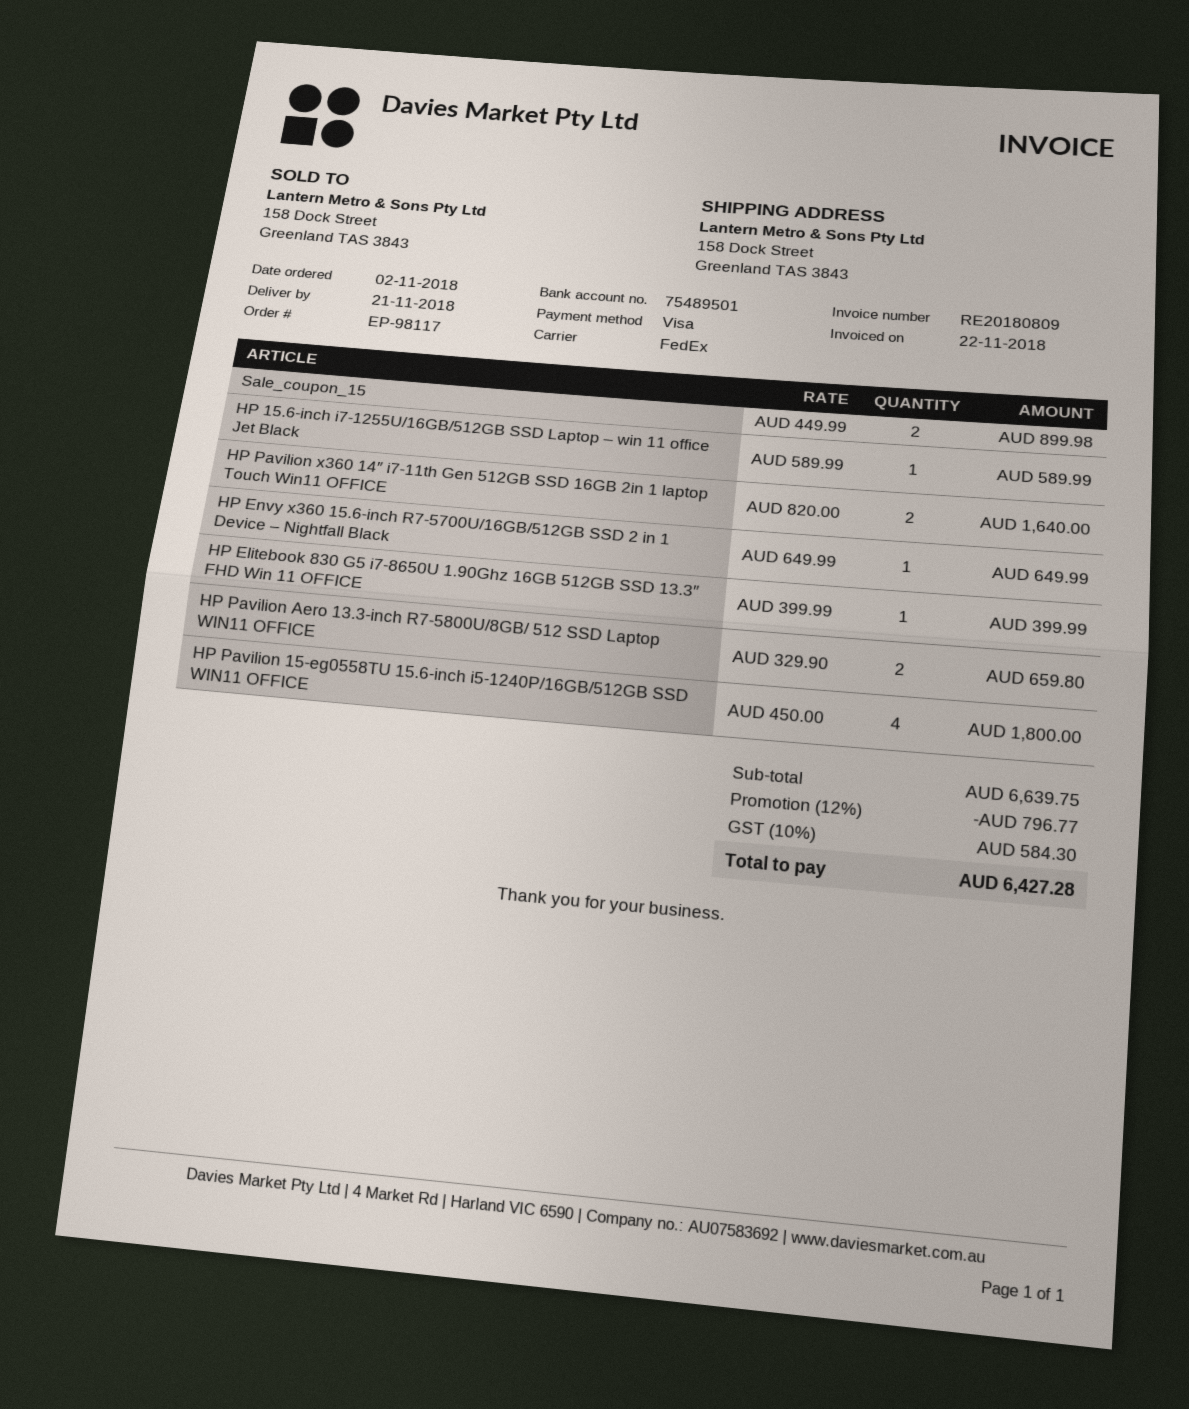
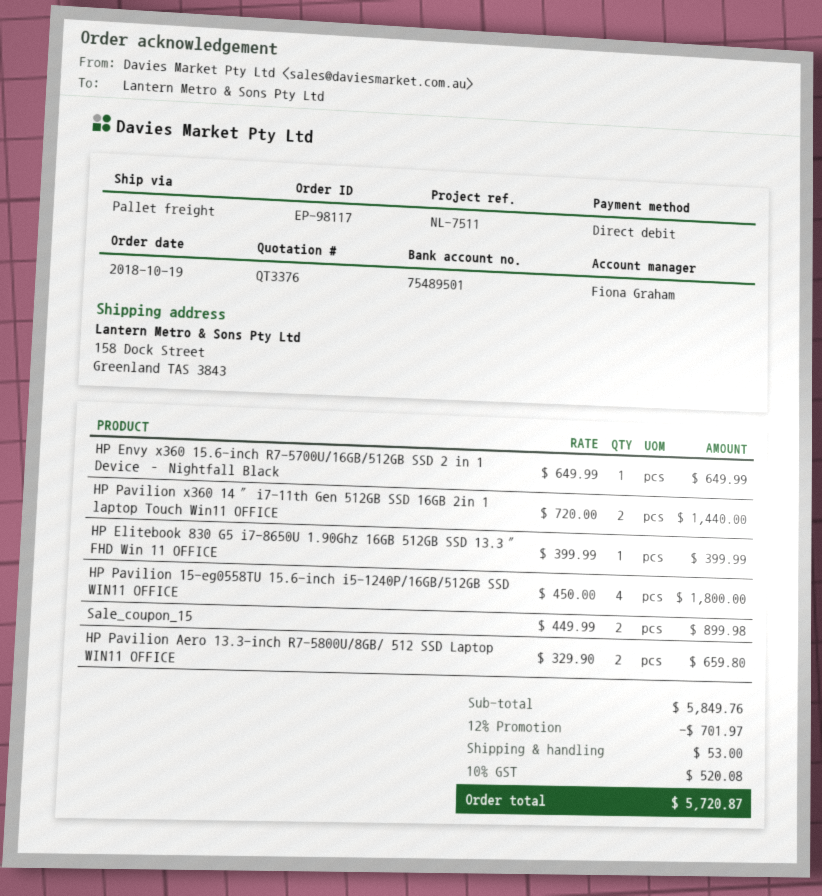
order date: 2018-11-02 -> 2018-10-19
payment method: Visa -> direct debit
shipping method: FedEx -> pallet freight
HP 15.6-inch i7-1255U/16GB/512GB SSD Laptop – win 11 office Jet Black: 1 x 589.99 = 589.99 -> none
HP Pavilion x360 14″ i7-11th Gen 512GB SSD 16GB 2in 1 laptop Touch Win11 OFFICE: 2 x 820.00 = 1640.00 -> 2 x 720.00 = 1440.00
subtotal: 6639.75 -> 5849.76
discount: 12% = 796.77 -> 12% = 701.97
shipping: none -> 53.00
tax: 10% = 584.30 -> 10% = 520.08
total: 6427.28 -> 5720.87

